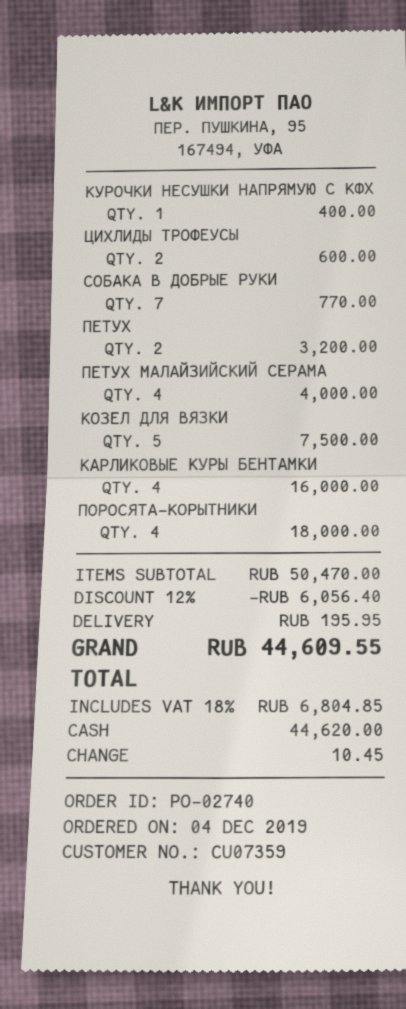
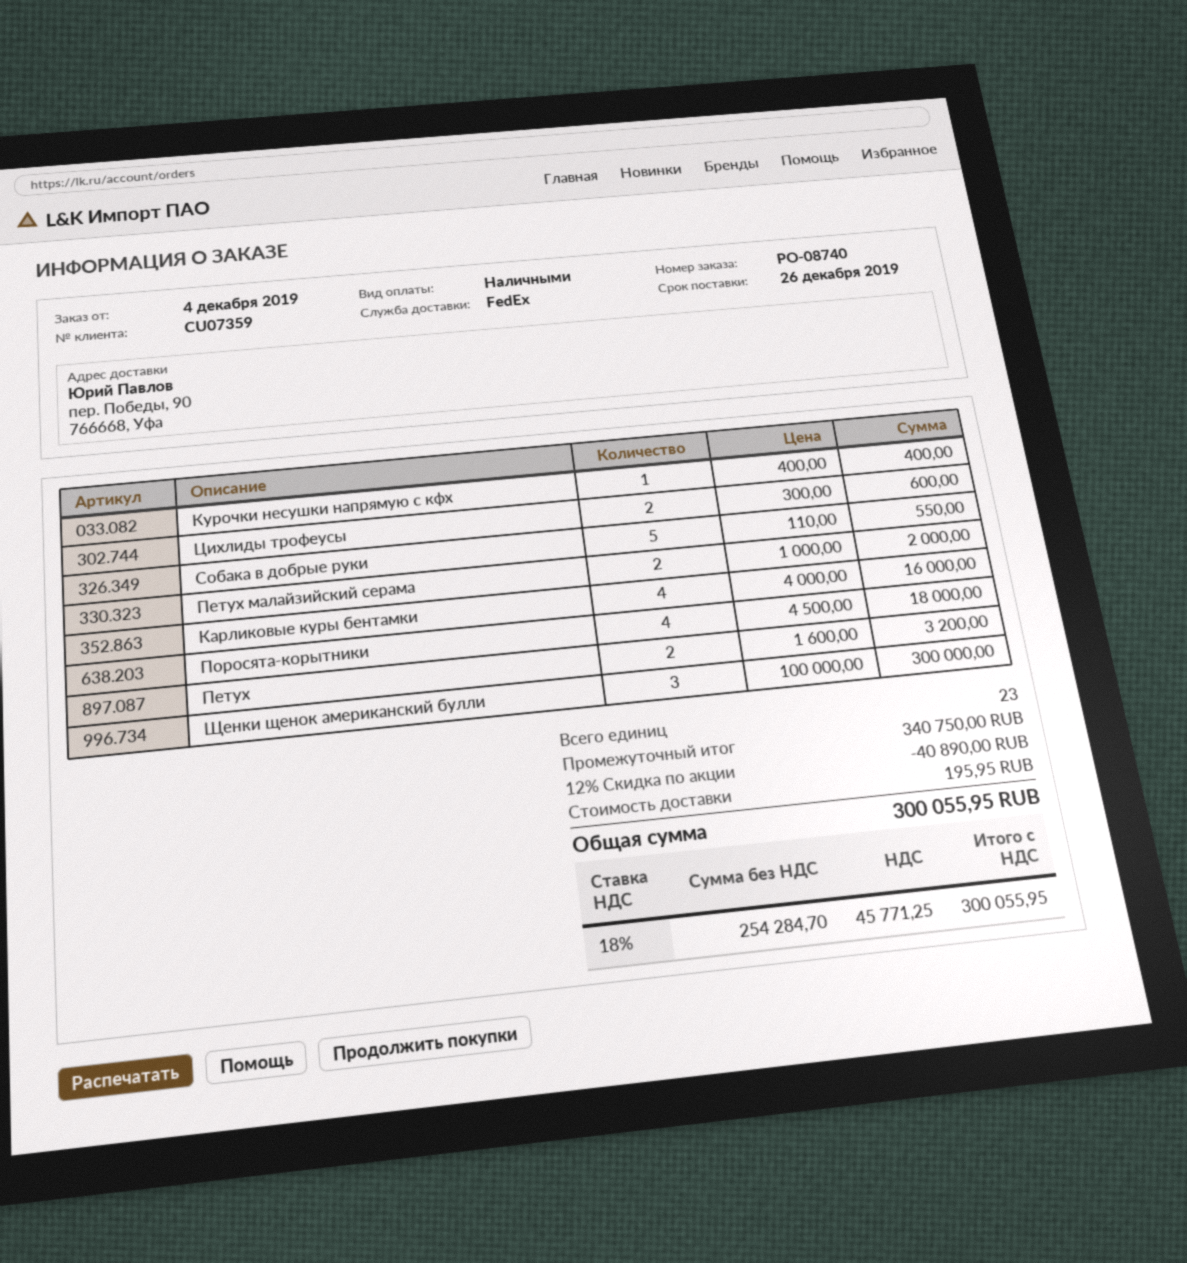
order number: PO-02740 -> PO-08740
СОБАКА В ДОБРЫЕ РУКИ: 7 for 770.00 -> 5 for 550.00
ПЕТУХ МАЛАЙЗИЙСКИЙ СЕРАМА: 4 for 4000.00 -> 2 for 2000.00
КОЗЕЛ ДЛЯ ВЯЗКИ: 5 for 7500.00 -> none
Щенки щенок американский булли: none -> 3 for 300000.00
subtotal: 50470.00 -> 340750.00
discount: 12% = 6056.40 -> 12% = 40890.00
tax: 18% = 6804.85 -> 18% = 45771.25
total: 44609.55 -> 300055.95

